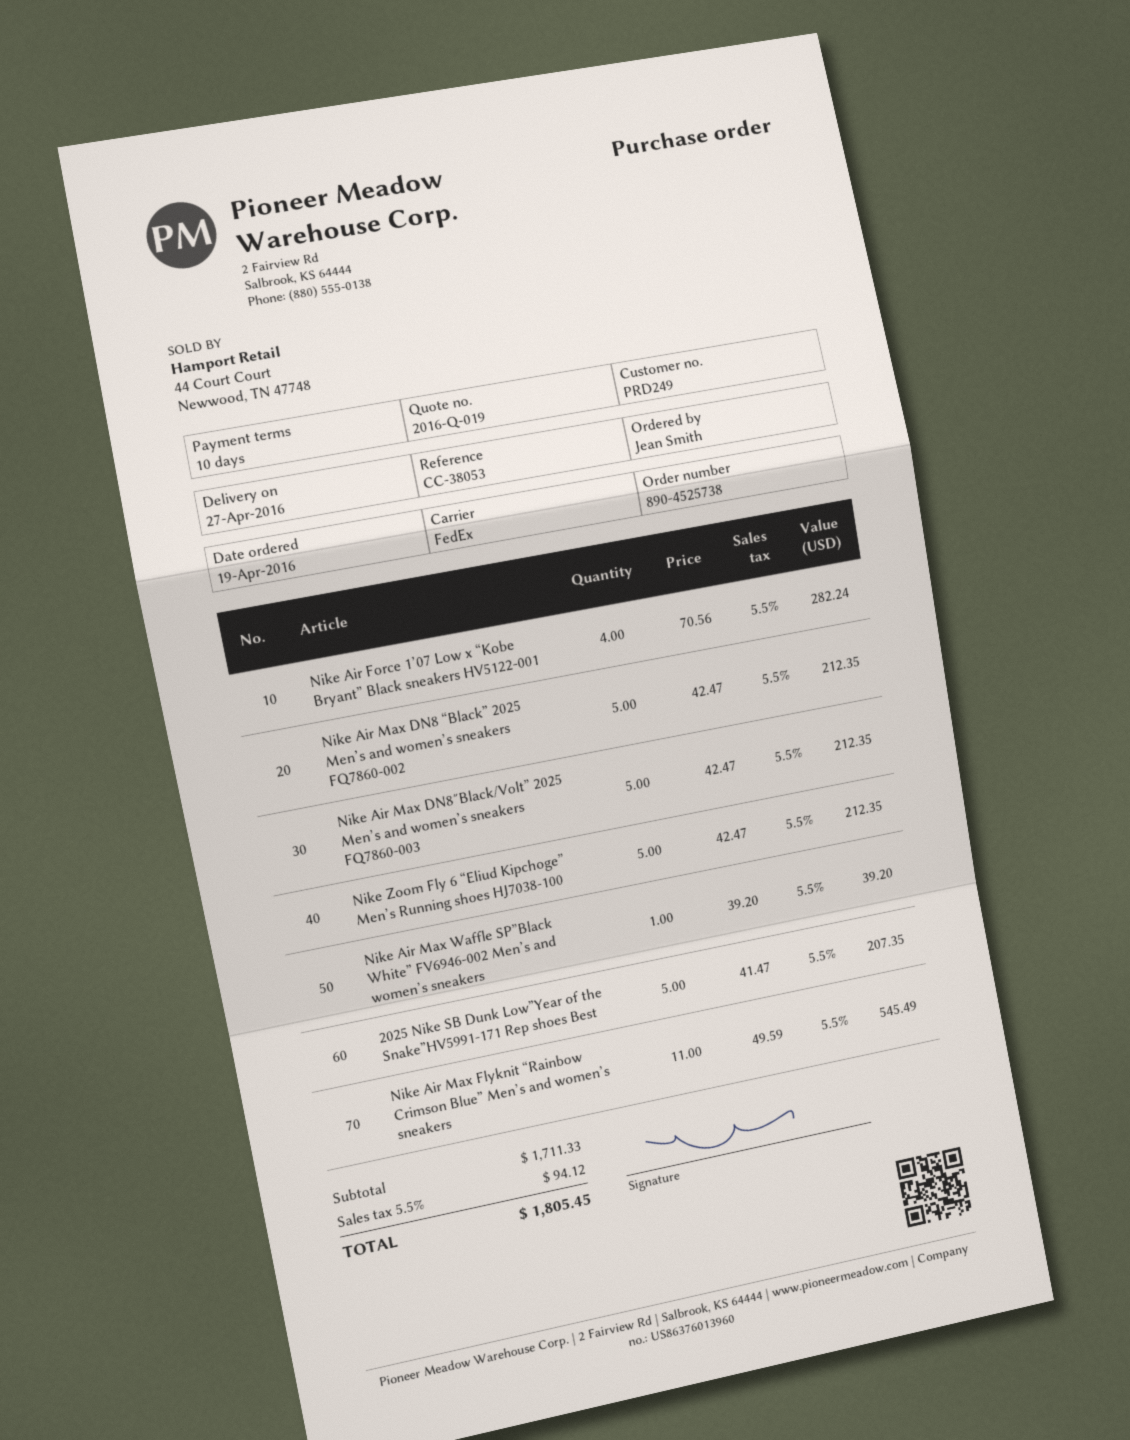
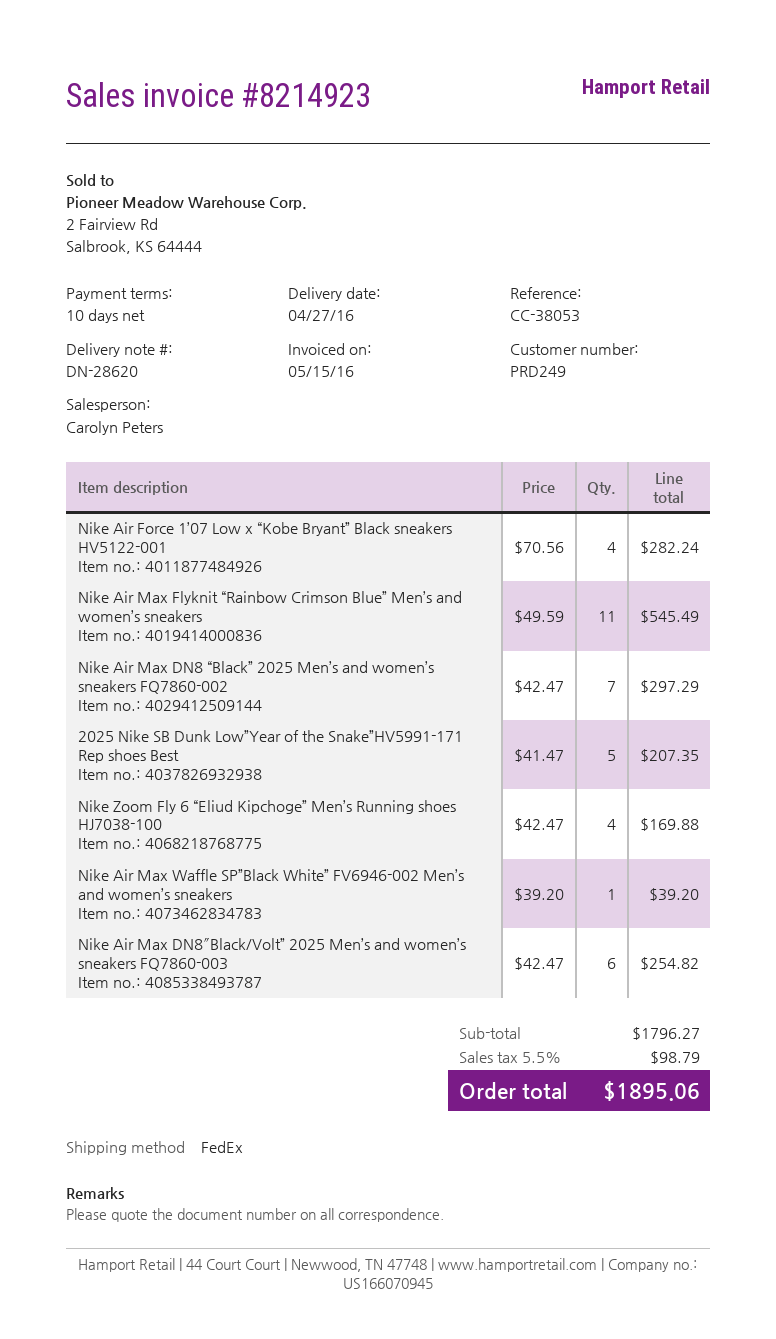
Nike Air Max DN8 “Black” 2025 Men’s and women’s sneakers FQ7860-002: 5 x 42.47 = 212.35 -> 7 x 42.47 = 297.29
Nike Air Max DN8″Black/Volt” 2025 Men’s and women’s sneakers FQ7860-003: 5 x 42.47 = 212.35 -> 6 x 42.47 = 254.82
Nike Zoom Fly 6 “Eliud Kipchoge” Men’s Running shoes HJ7038-100: 5 x 42.47 = 212.35 -> 4 x 42.47 = 169.88
subtotal: 1711.33 -> 1796.27
tax: 5.5% = 94.12 -> 5.5% = 98.79
total: 1805.45 -> 1895.06

